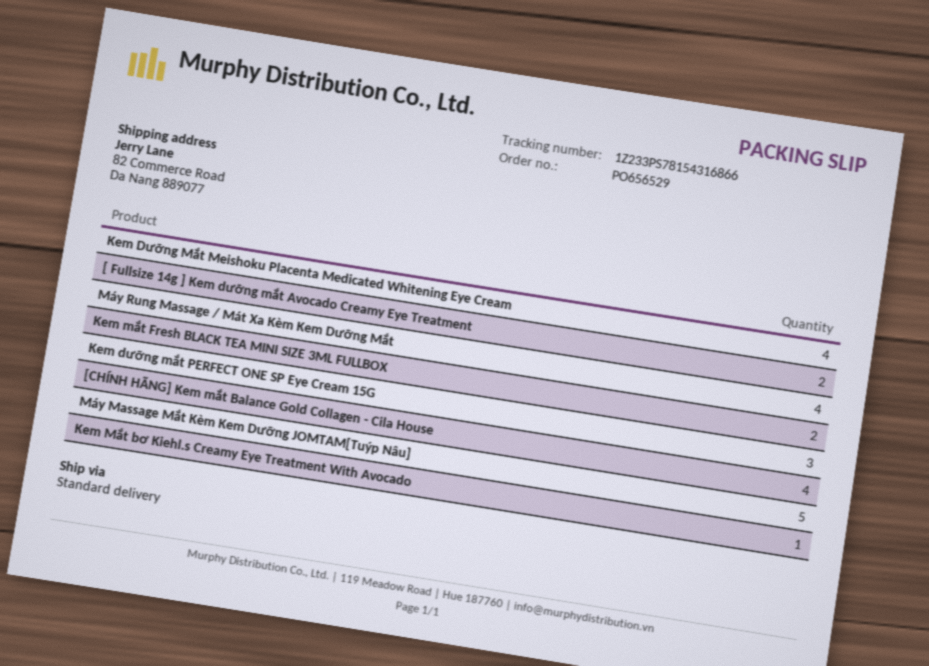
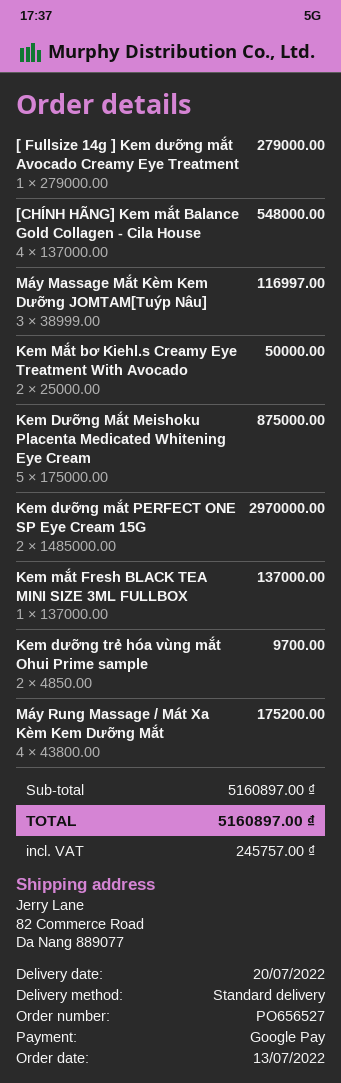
order number: PO656529 -> PO656527
Kem Dưỡng Mắt Meishoku Placenta Medicated Whitening Eye Cream: 4 -> 5
[ Fullsize 14g ] Kem dưỡng mắt Avocado Creamy Eye Treatment: 2 -> 1
Kem mắt Fresh BLACK TEA MINI SIZE 3ML FULLBOX: 2 -> 1
Kem dưỡng mắt PERFECT ONE SP Eye Cream 15G: 3 -> 2
Máy Massage Mắt Kèm Kem Dưỡng JOMTAM[Tuýp Nâu]: 5 -> 3
Kem Mắt bơ Kiehl.s Creamy Eye Treatment With Avocado: 1 -> 2
Kem dưỡng trẻ hóa vùng mắt Ohui Prime sample: none -> 2

